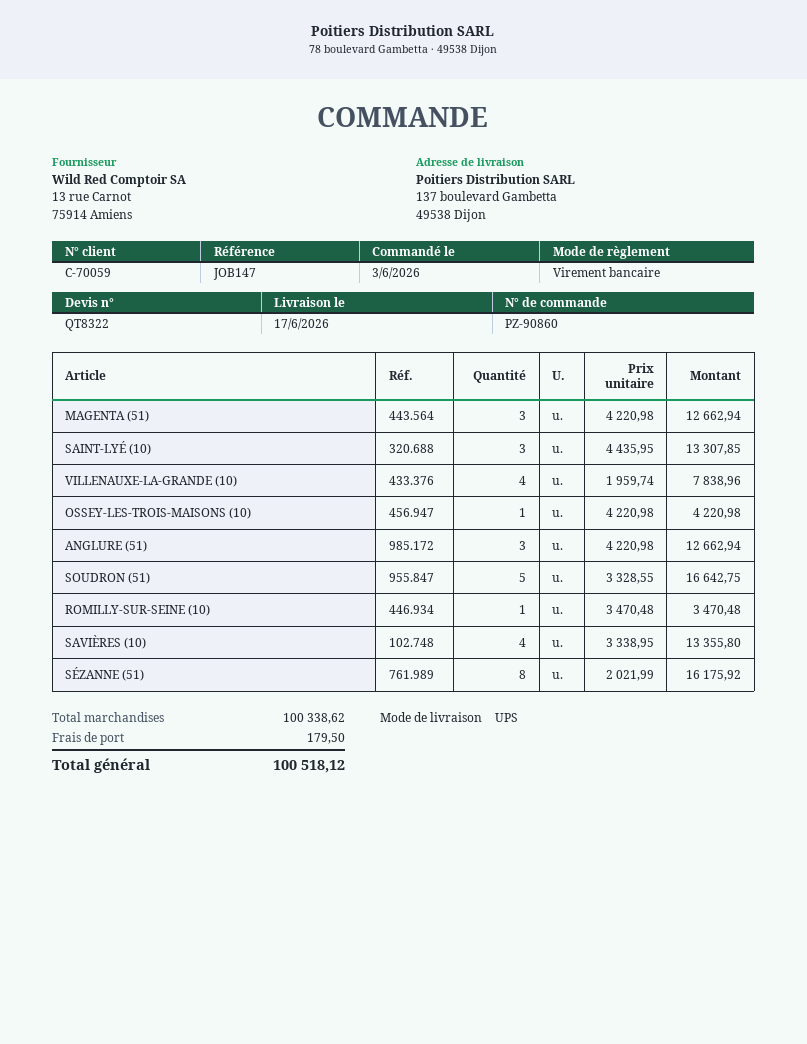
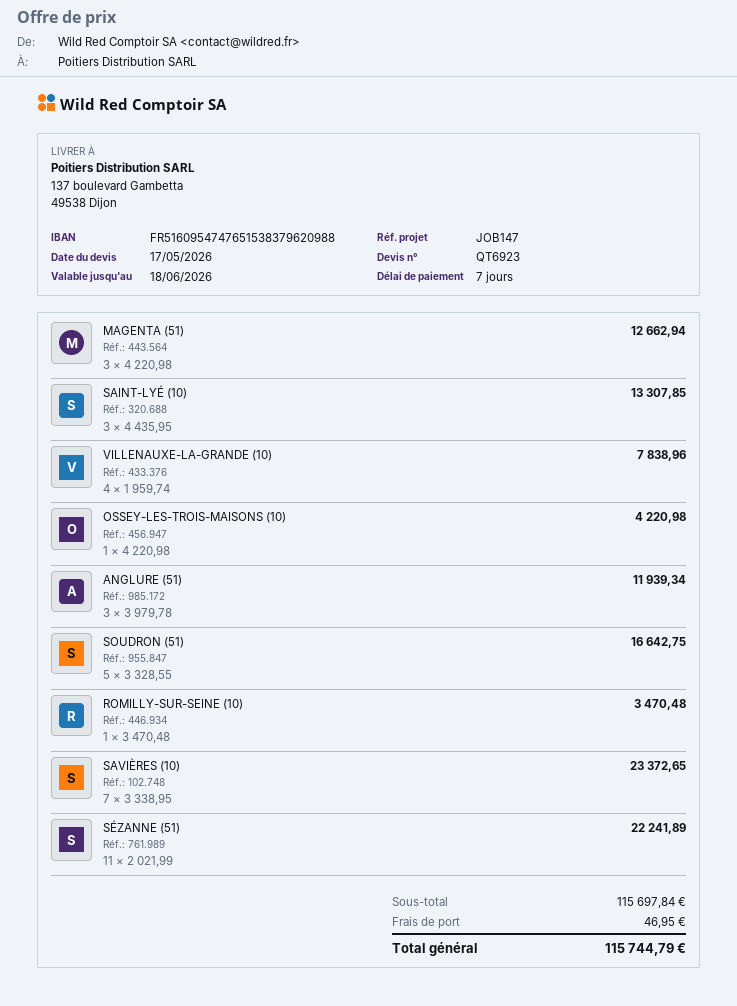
quote number: QT8322 -> QT6923
ANGLURE (51): 3 x 4220.98 = 12662.94 -> 3 x 3979.78 = 11939.34
SAVIÈRES (10): 4 x 3338.95 = 13355.80 -> 7 x 3338.95 = 23372.65
SÉZANNE (51): 8 x 2021.99 = 16175.92 -> 11 x 2021.99 = 22241.89
subtotal: 100338.62 -> 115697.84
shipping: 179.50 -> 46.95
total: 100518.12 -> 115744.79

